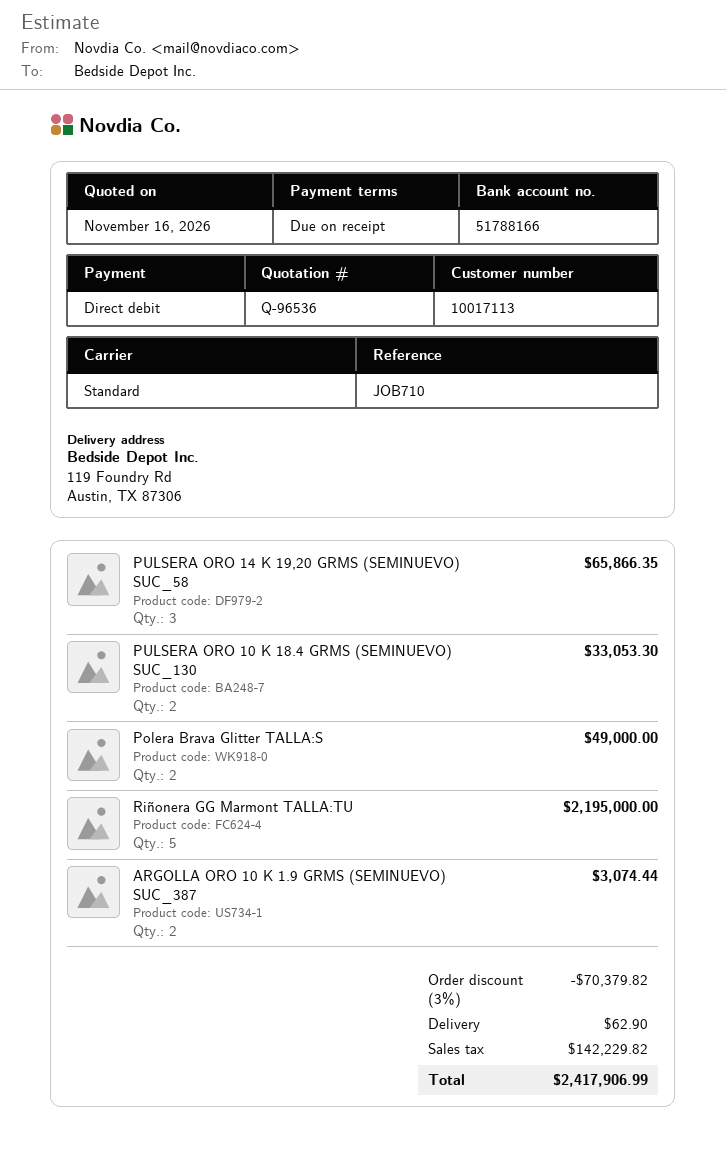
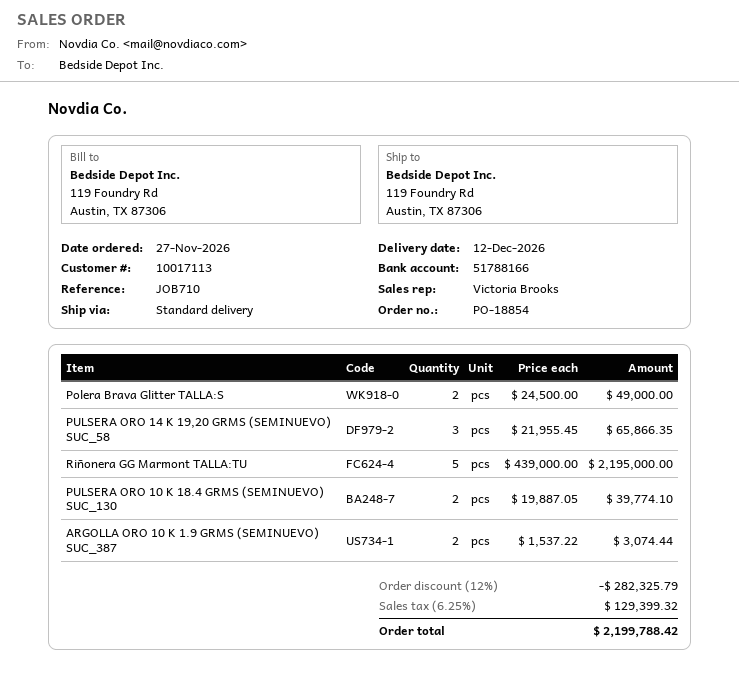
PULSERA ORO 10 K 18.4 GRMS (SEMINUEVO) SUC_130: 2 for 33053.30 -> 2 for 39774.10
discount: 3% = 70379.82 -> 12% = 282325.79
shipping: 62.90 -> none
tax: 142229.82 -> 129399.32
total: 2417906.99 -> 2199788.42

